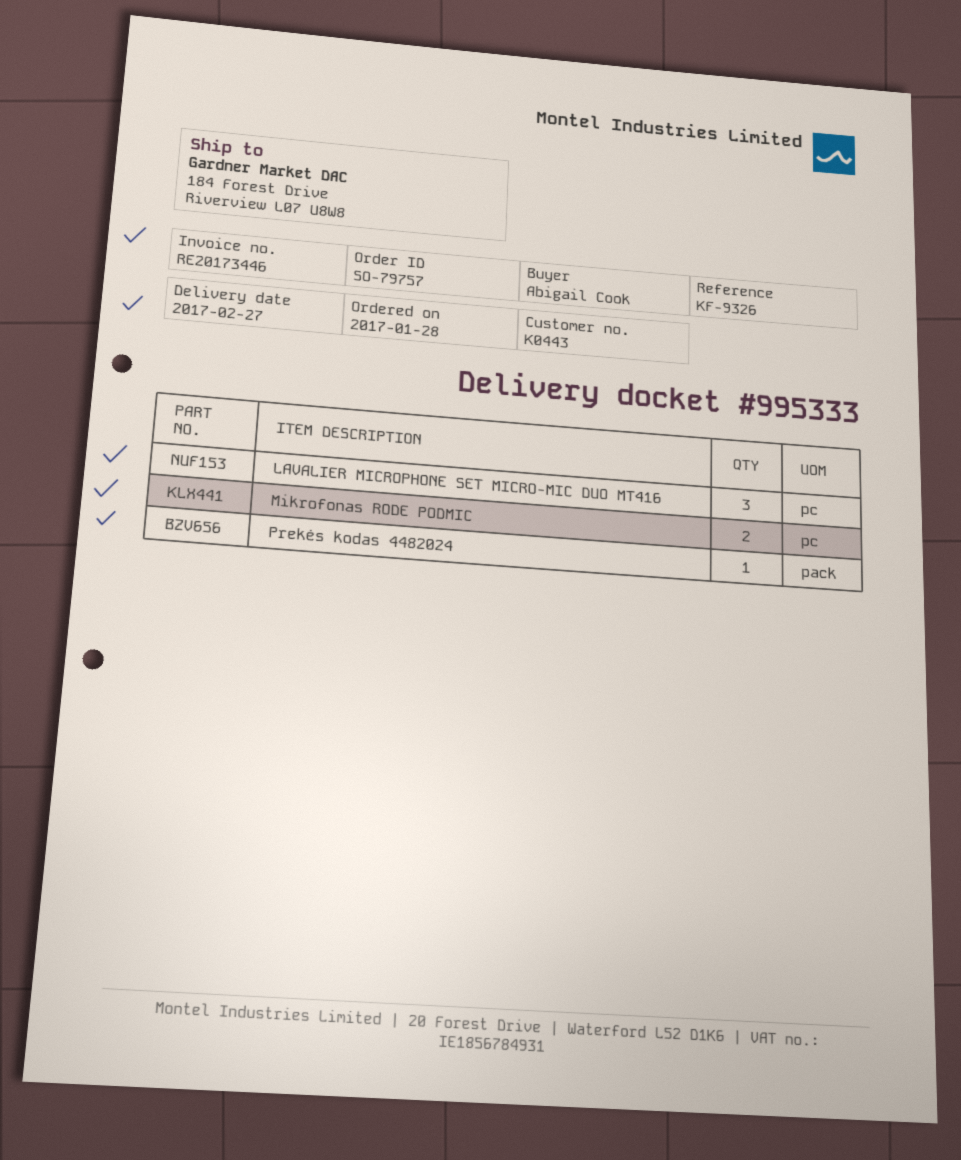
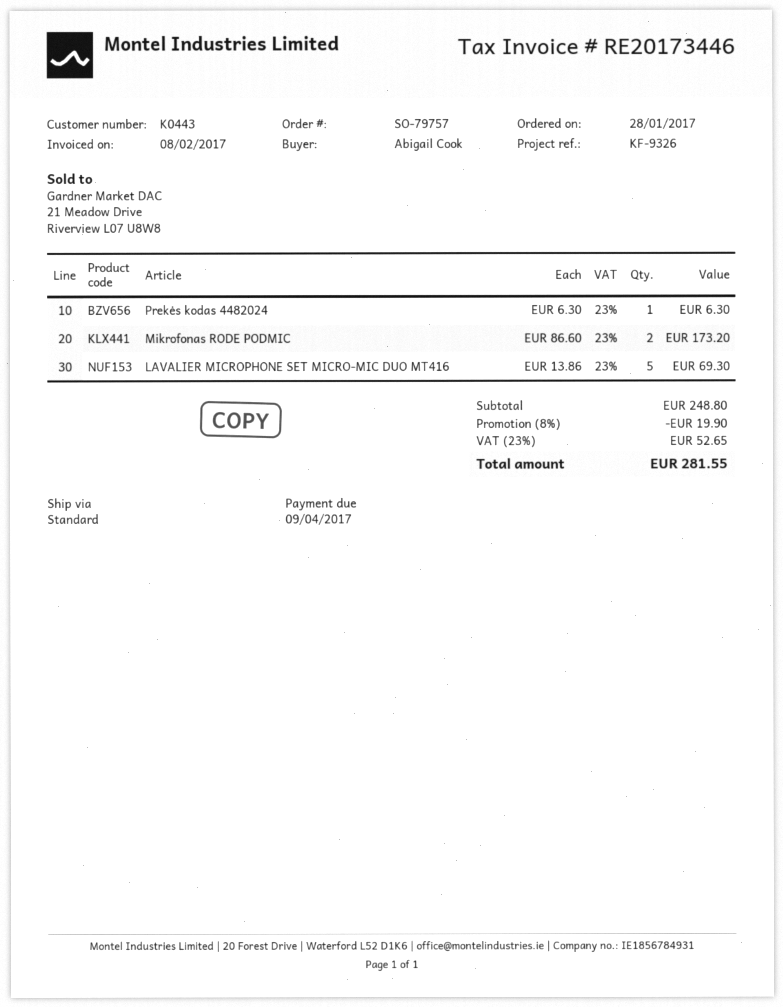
LAVALIER MICROPHONE SET MICRO-MIC DUO MT416: 3 -> 5

